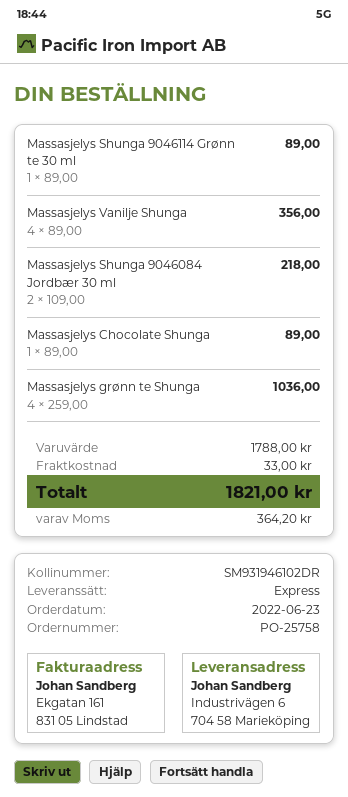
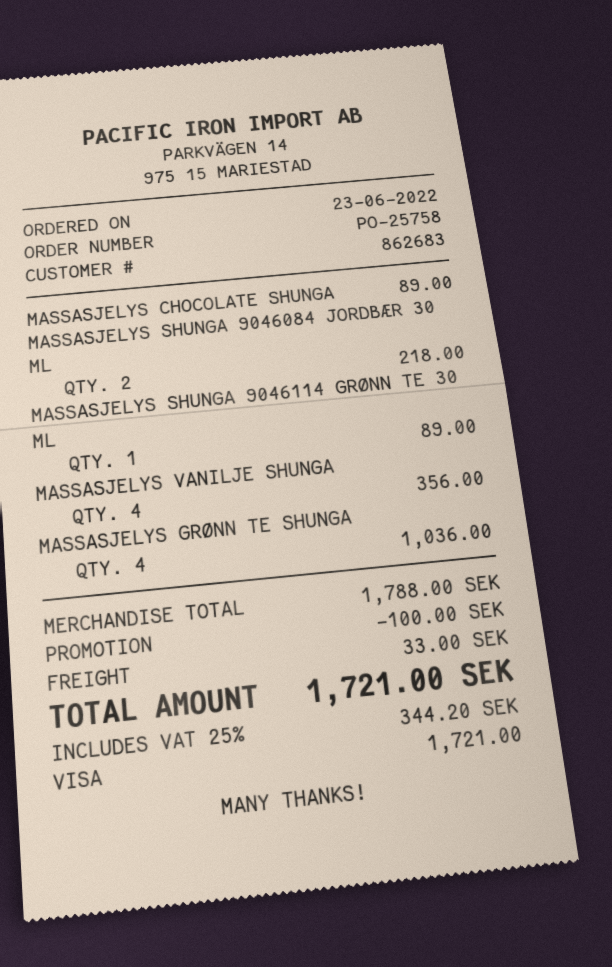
discount: none -> 100.00
tax: 364.20 -> 344.20
total: 1821.00 -> 1721.00

